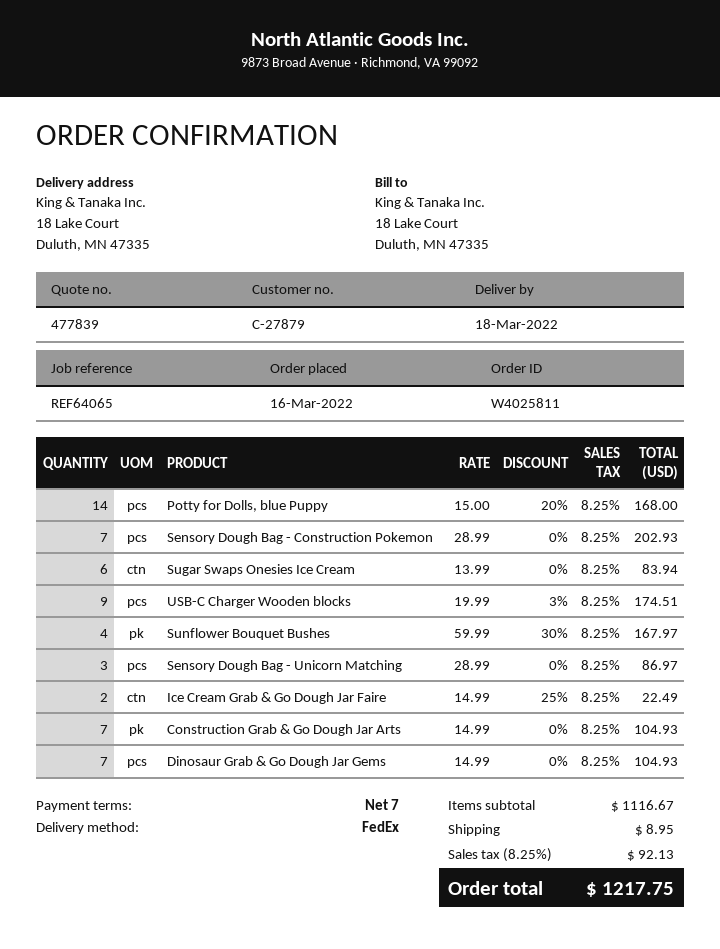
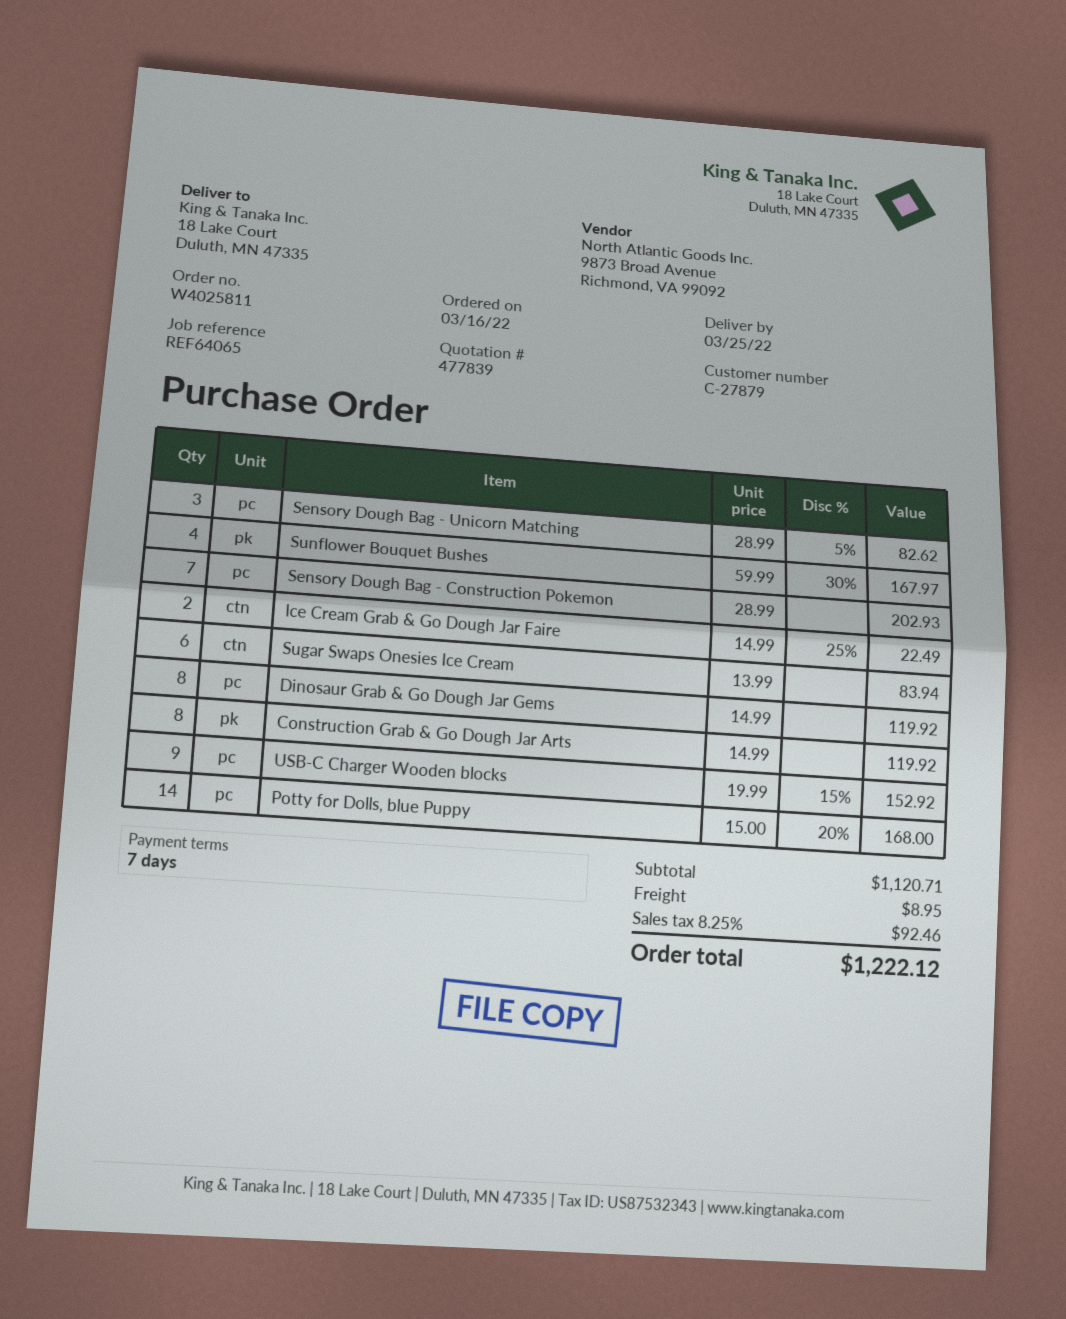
delivery date: 2022-03-18 -> 2022-03-25
USB-C Charger Wooden blocks: 9 x 19.99 - 3% = 174.51 -> 9 x 19.99 - 15% = 152.92
Sensory Dough Bag - Unicorn Matching: 3 x 28.99 = 86.97 -> 3 x 28.99 - 5% = 82.62
Construction Grab & Go Dough Jar Arts: 7 x 14.99 = 104.93 -> 8 x 14.99 = 119.92
Dinosaur Grab & Go Dough Jar Gems: 7 x 14.99 = 104.93 -> 8 x 14.99 = 119.92
subtotal: 1116.67 -> 1120.71
tax: 8.25% = 92.13 -> 8.25% = 92.46
total: 1217.75 -> 1222.12

